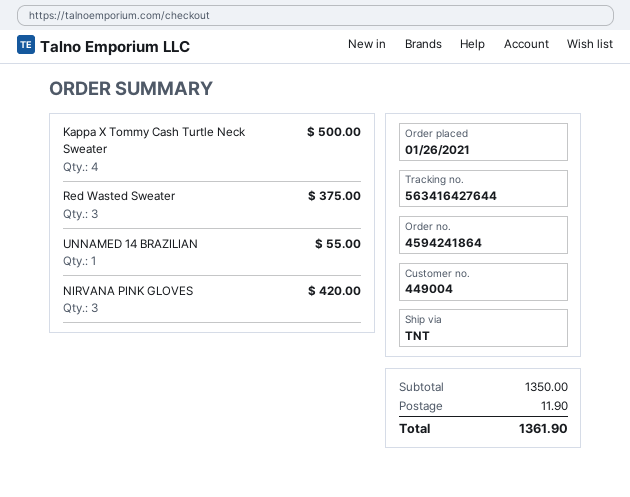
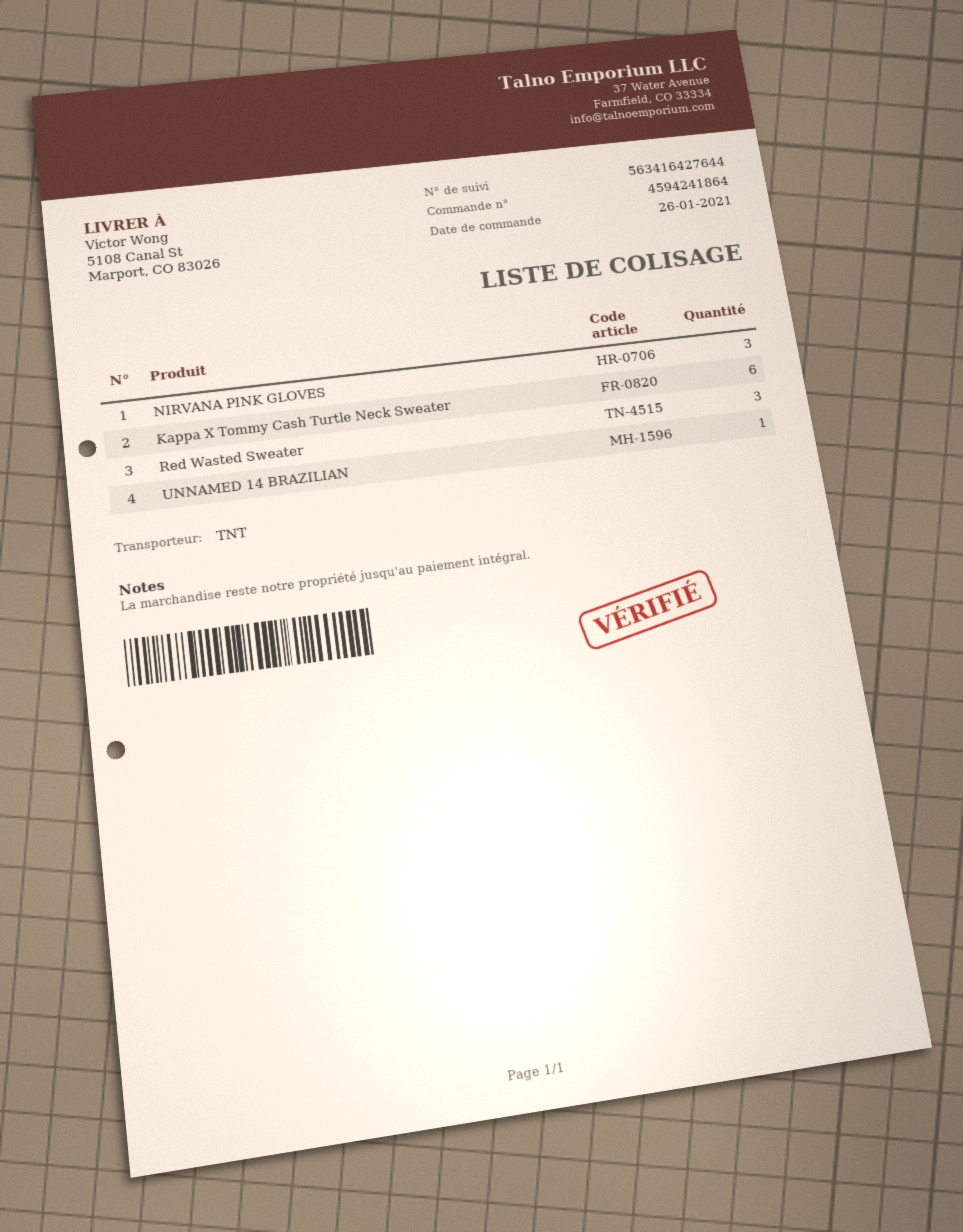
Kappa X Tommy Cash Turtle Neck Sweater: 4 -> 6

